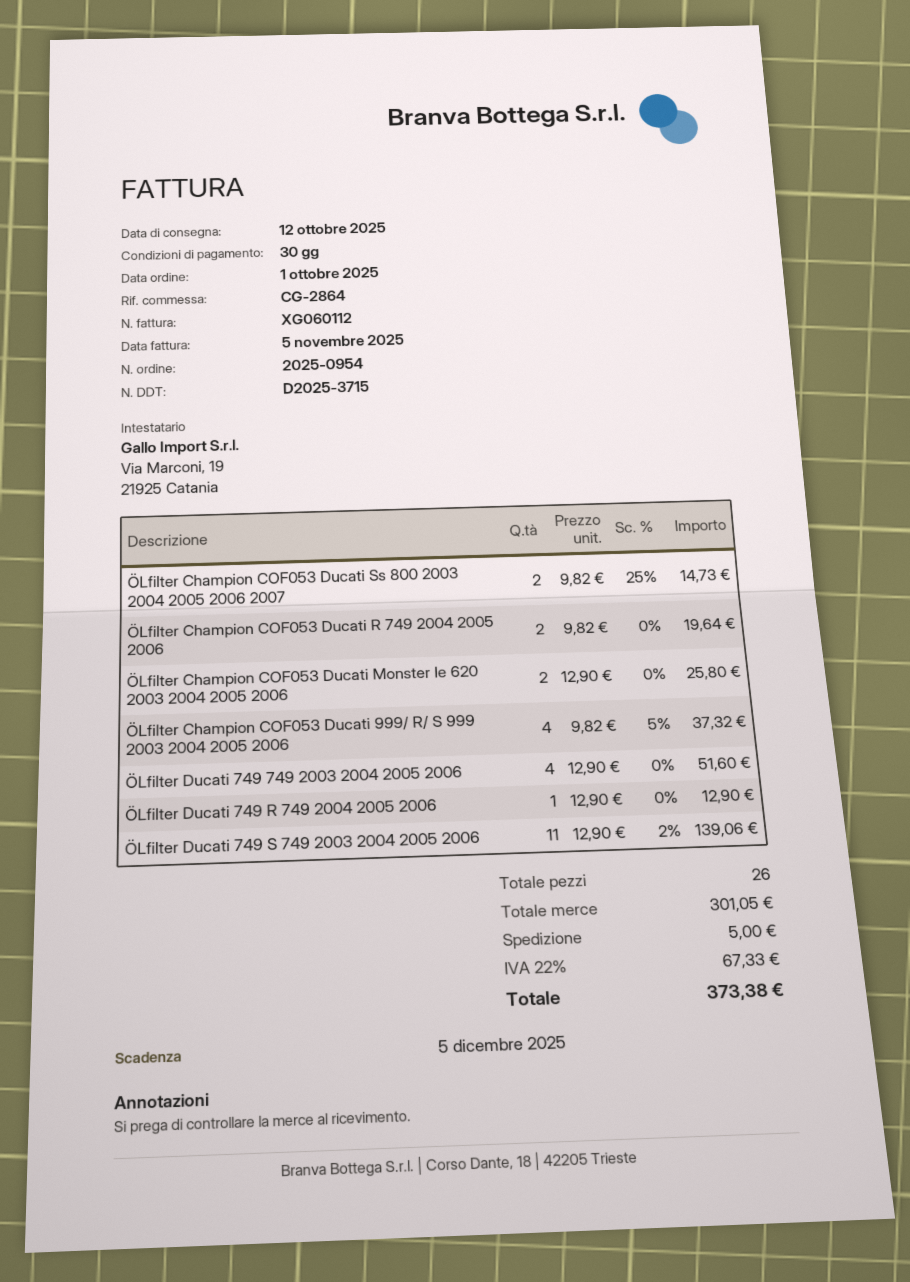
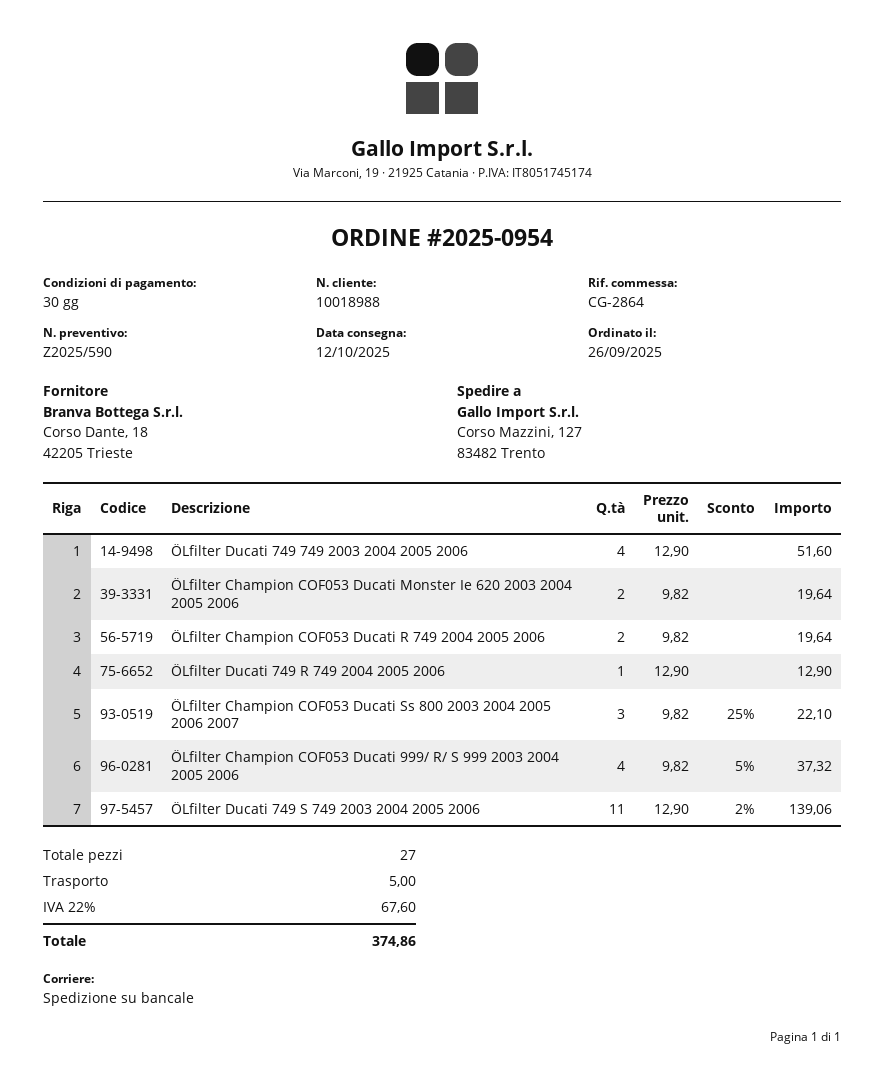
order date: 2025-10-01 -> 2025-09-26
ÖLfilter Champion COF053 Ducati Ss 800 2003 2004 2005 2006 2007: 2 x 9.82 - 25% = 14.73 -> 3 x 9.82 - 25% = 22.10
ÖLfilter Champion COF053 Ducati Monster Ie 620 2003 2004 2005 2006: 2 x 12.90 = 25.80 -> 2 x 9.82 = 19.64
total quantity: 26 -> 27
tax: 22% = 67.33 -> 22% = 67.60
total: 373.38 -> 374.86

